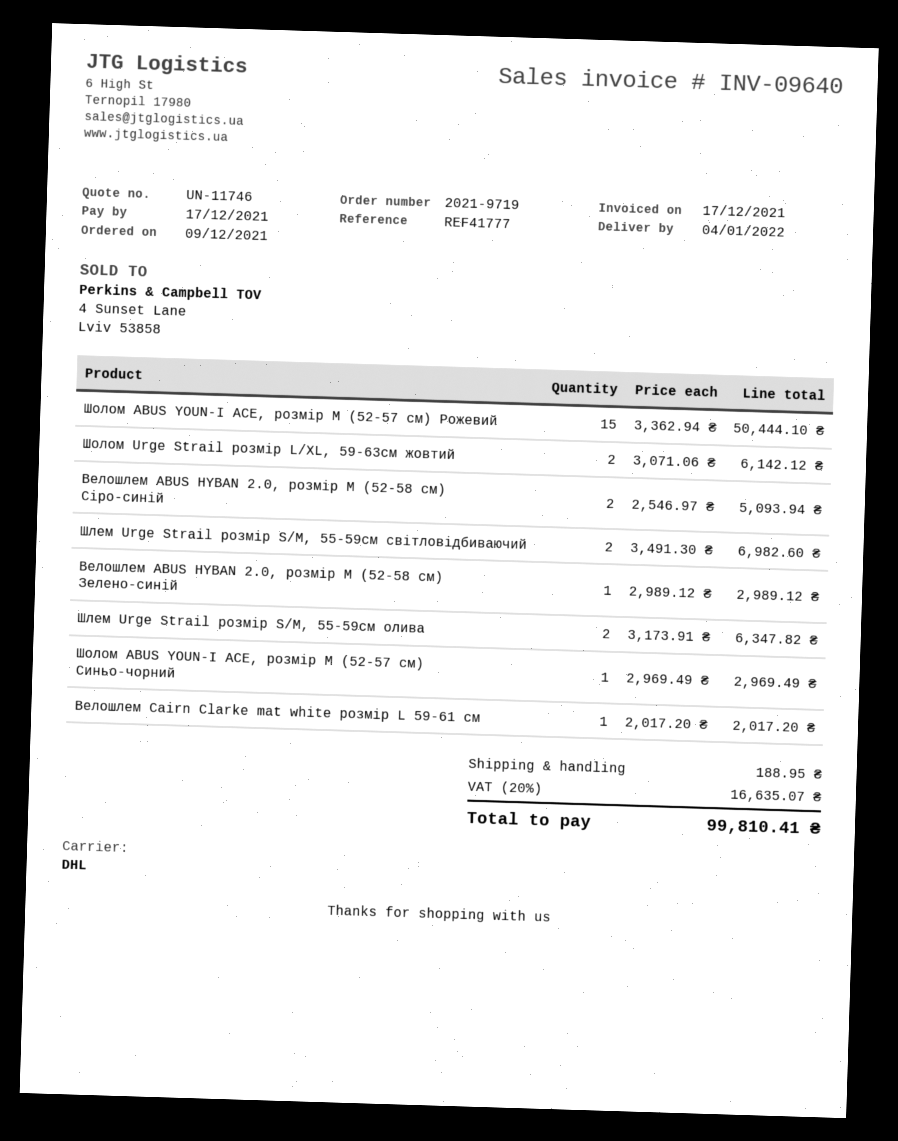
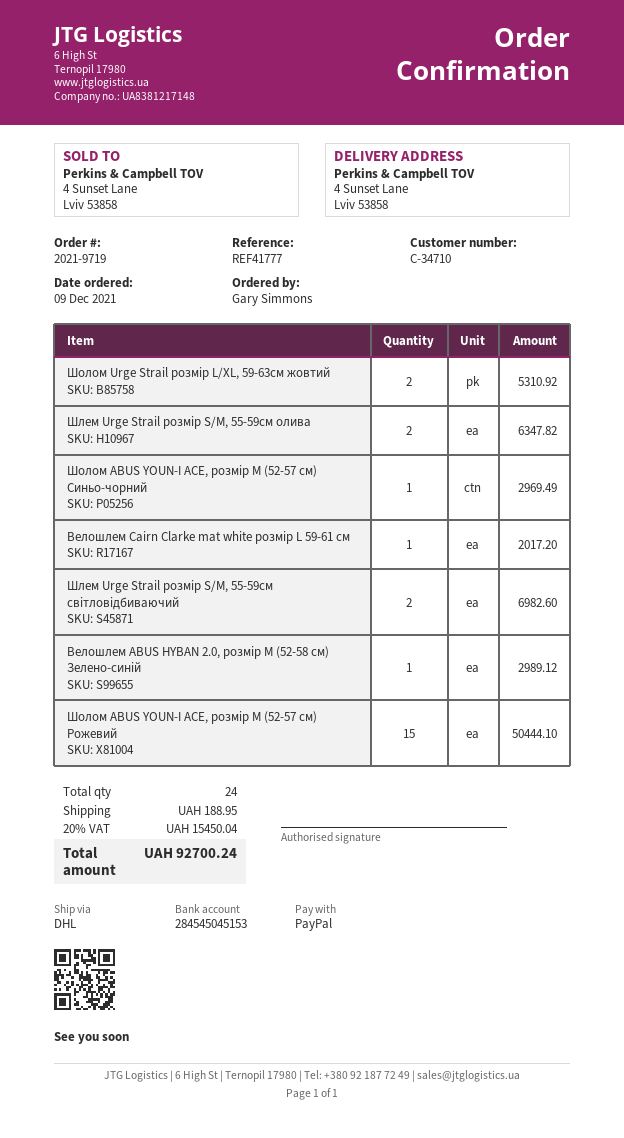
Шолом Urge Strail розмір L/XL, 59-63см жовтий: 2 for 6142.12 -> 2 for 5310.92
Велошлем ABUS HYBAN 2.0, розмір М (52-58 см) Сіро-синій: 2 for 5093.94 -> none
tax: 20% = 16635.07 -> 20% = 15450.04
total: 99810.41 -> 92700.24

